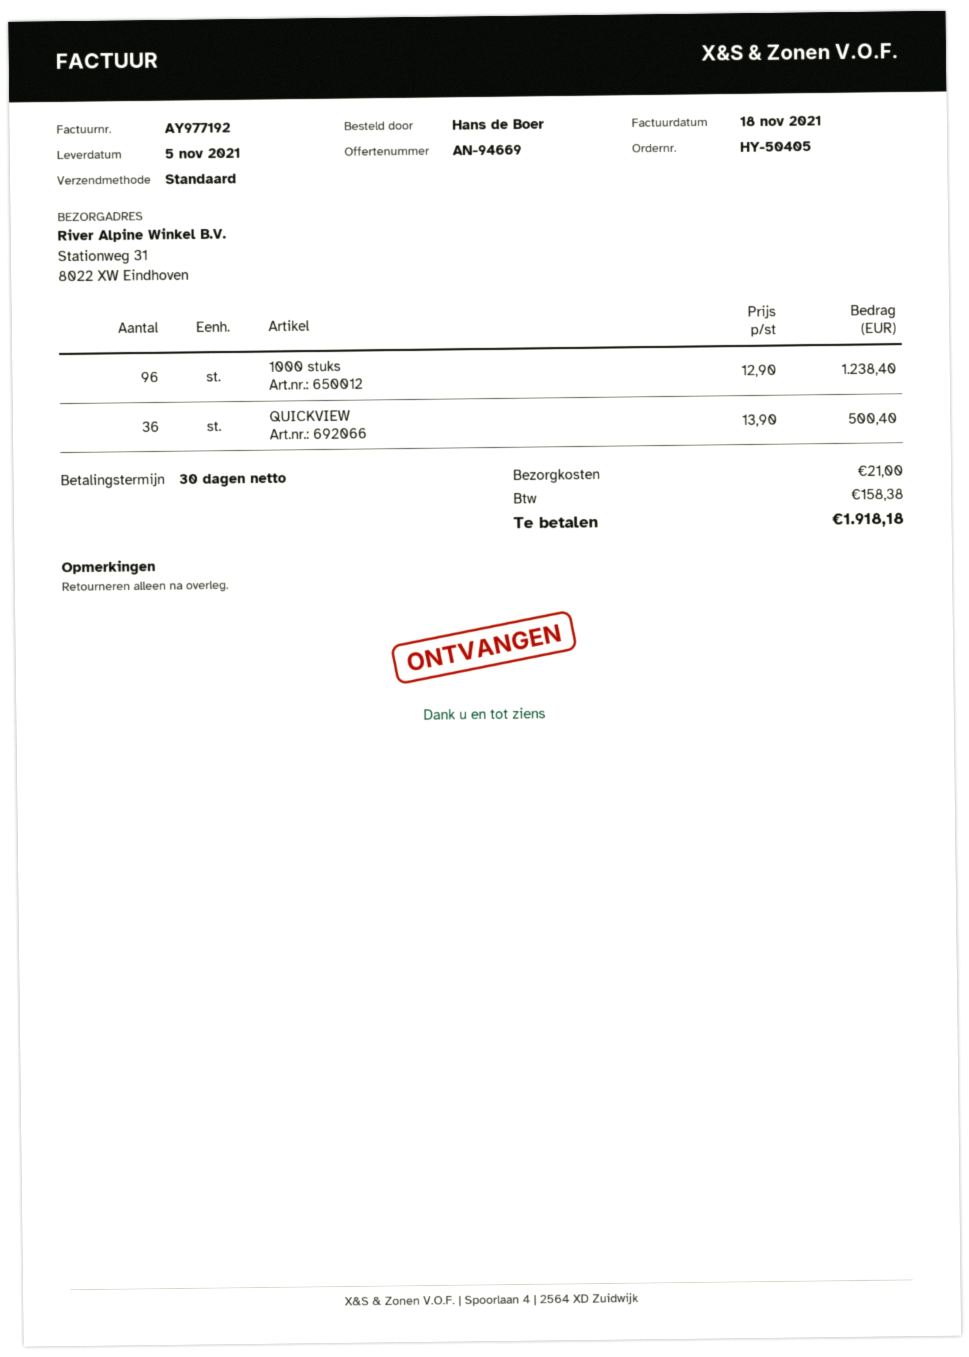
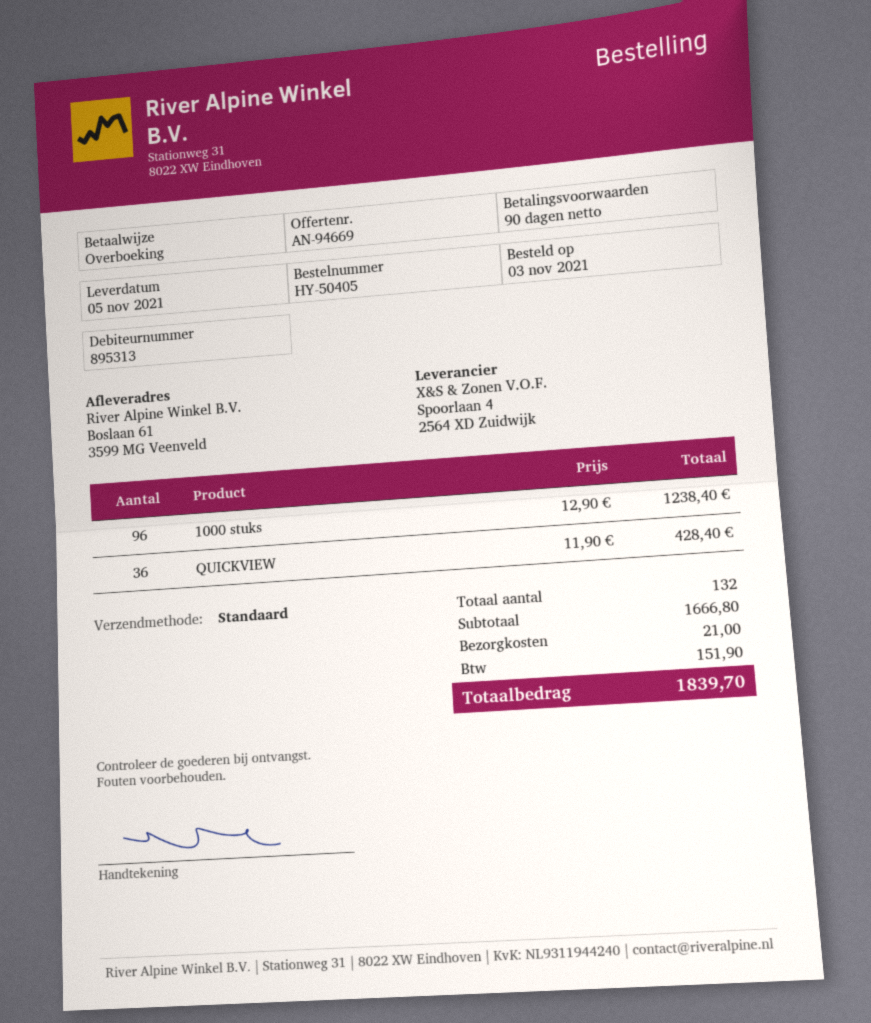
payment terms: 30 days -> 90 days
ship to: Stationweg 31, 8022 XW Eindhoven -> Boslaan 61, 3599 MG Veenveld
QUICKVIEW: 36 x 13.90 = 500.40 -> 36 x 11.90 = 428.40
tax: 158.38 -> 151.90
total: 1918.18 -> 1839.70

